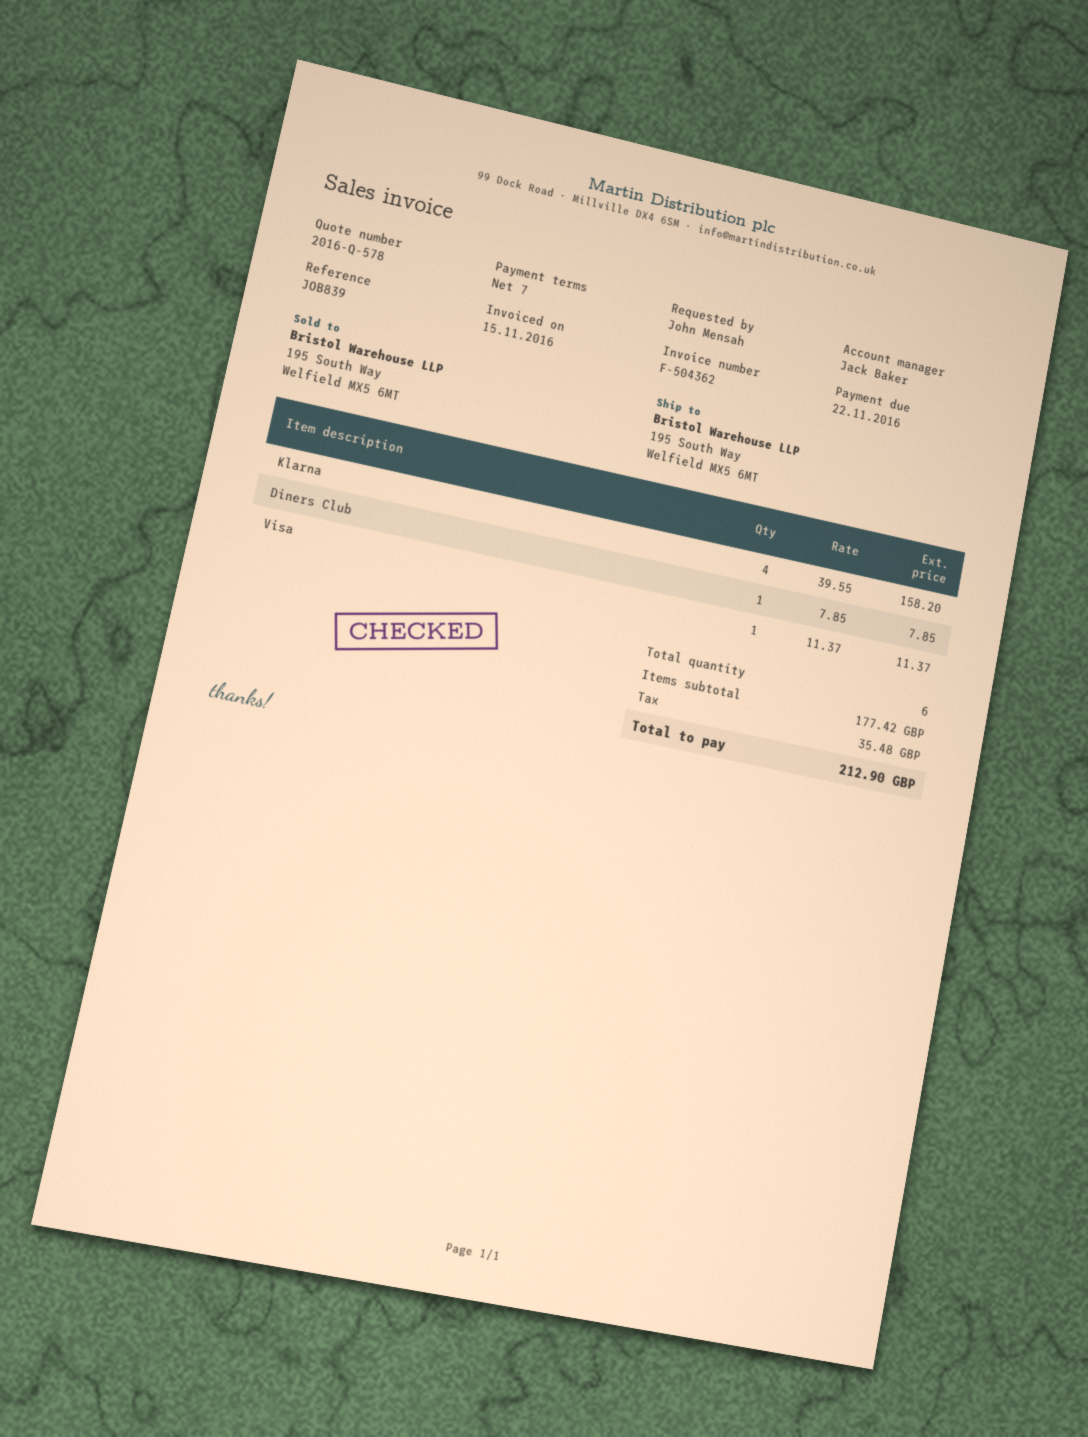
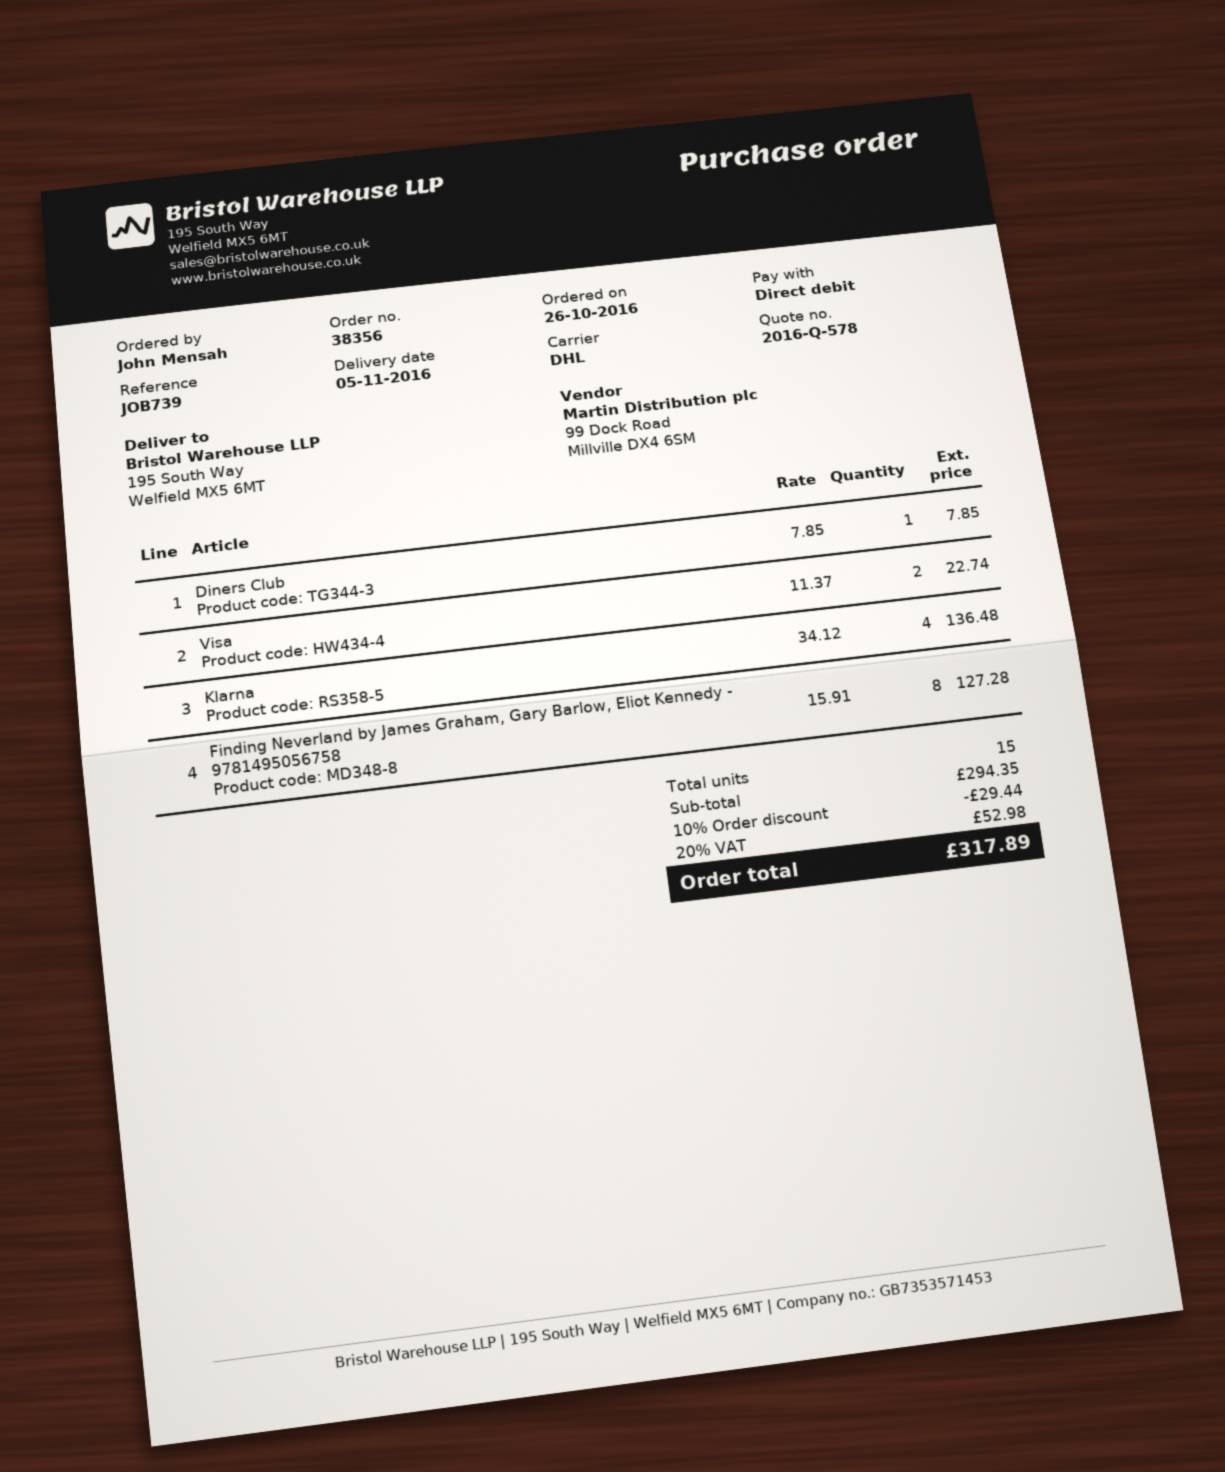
reference: JOB839 -> JOB739
Klarna: 4 x 39.55 = 158.20 -> 4 x 34.12 = 136.48
Visa: 1 x 11.37 = 11.37 -> 2 x 11.37 = 22.74
Finding Neverland by James Graham, Gary Barlow, Eliot Kennedy - 9781495056758: none -> 8 x 15.91 = 127.28
total quantity: 6 -> 15
subtotal: 177.42 -> 294.35
discount: none -> 10% = 29.44
tax: 35.48 -> 52.98
total: 212.90 -> 317.89

